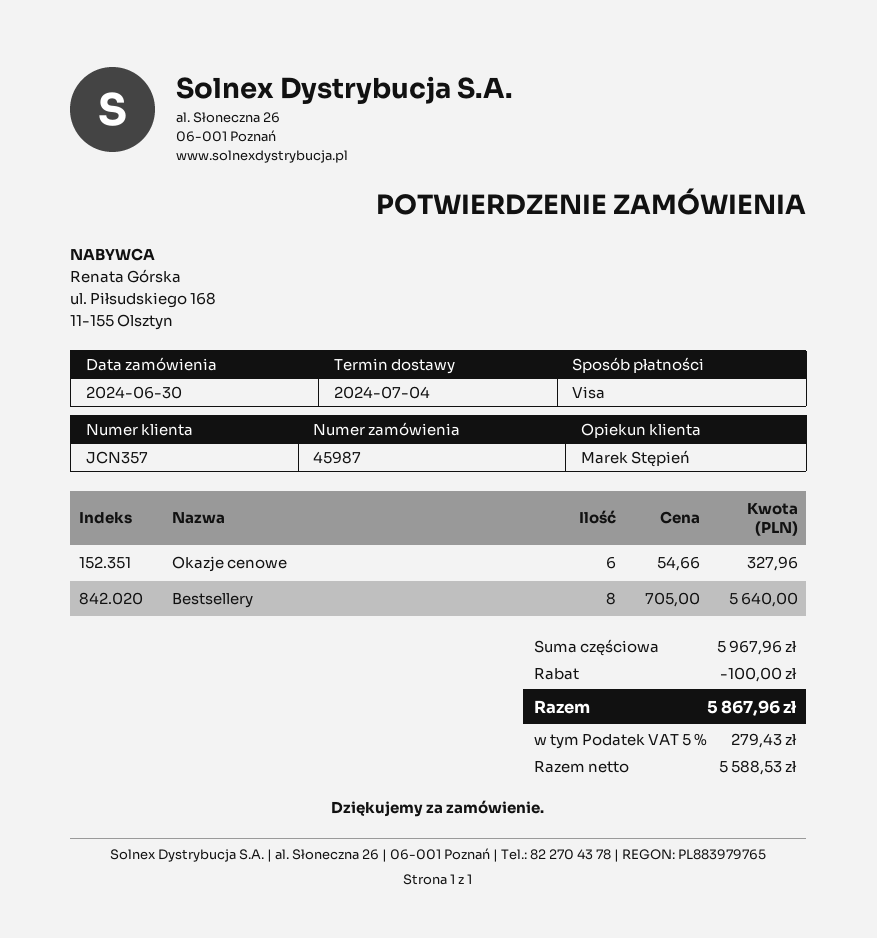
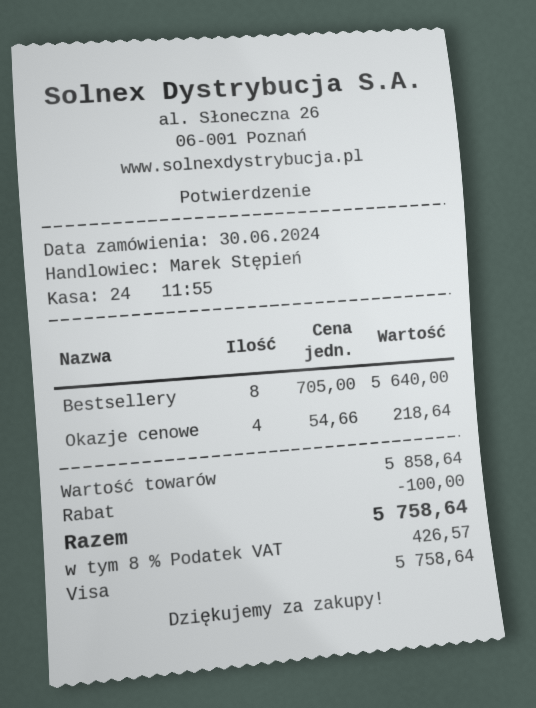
Okazje cenowe: 6 x 54.66 = 327.96 -> 4 x 54.66 = 218.64
subtotal: 5967.96 -> 5858.64
tax: 5% = 279.43 -> 8% = 426.57
total: 5867.96 -> 5758.64

